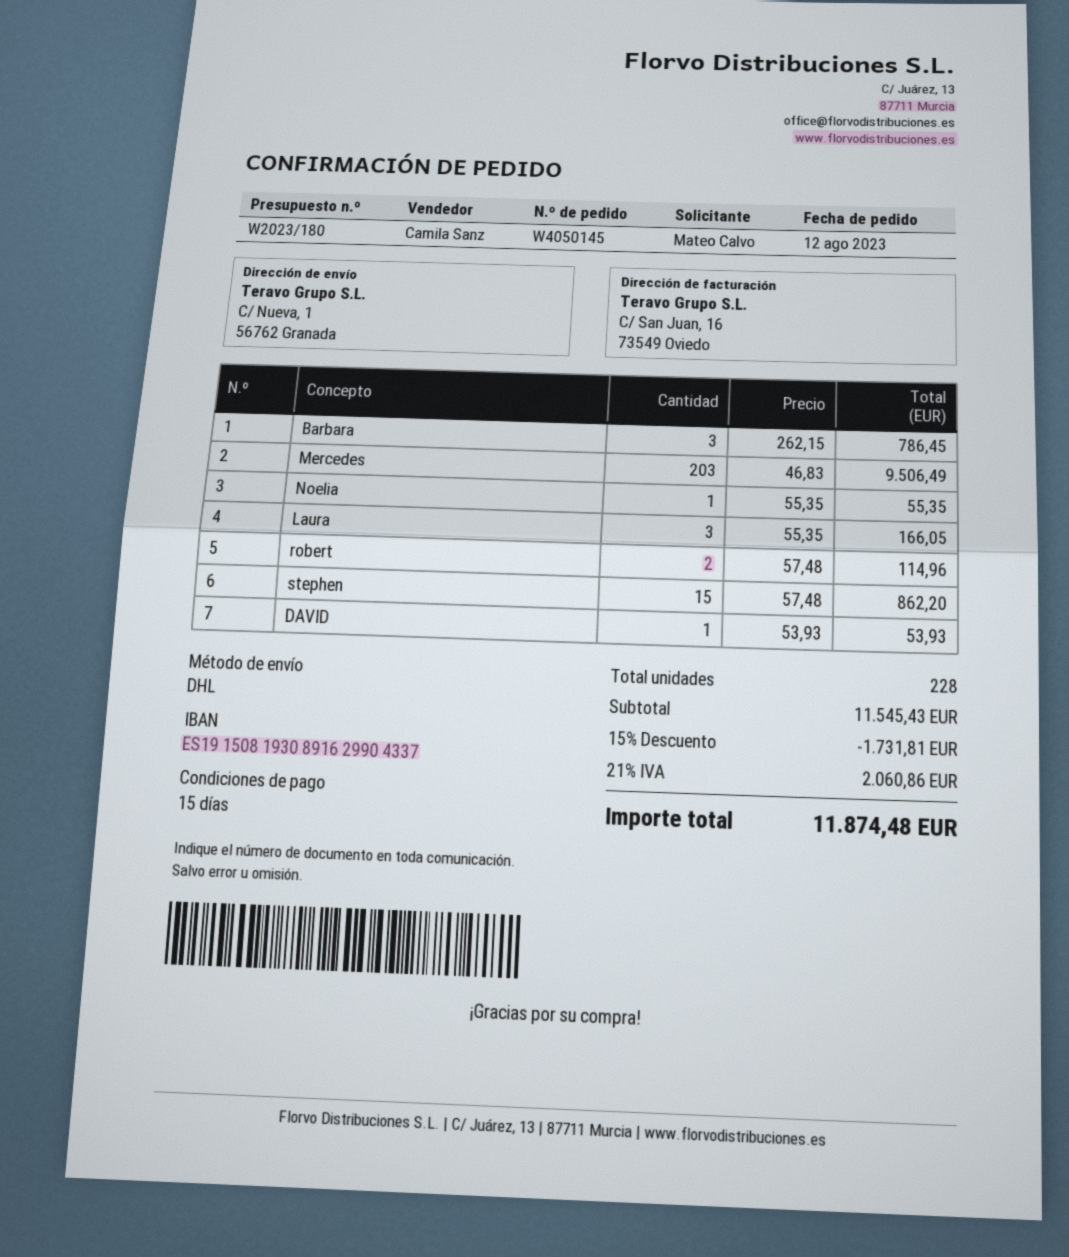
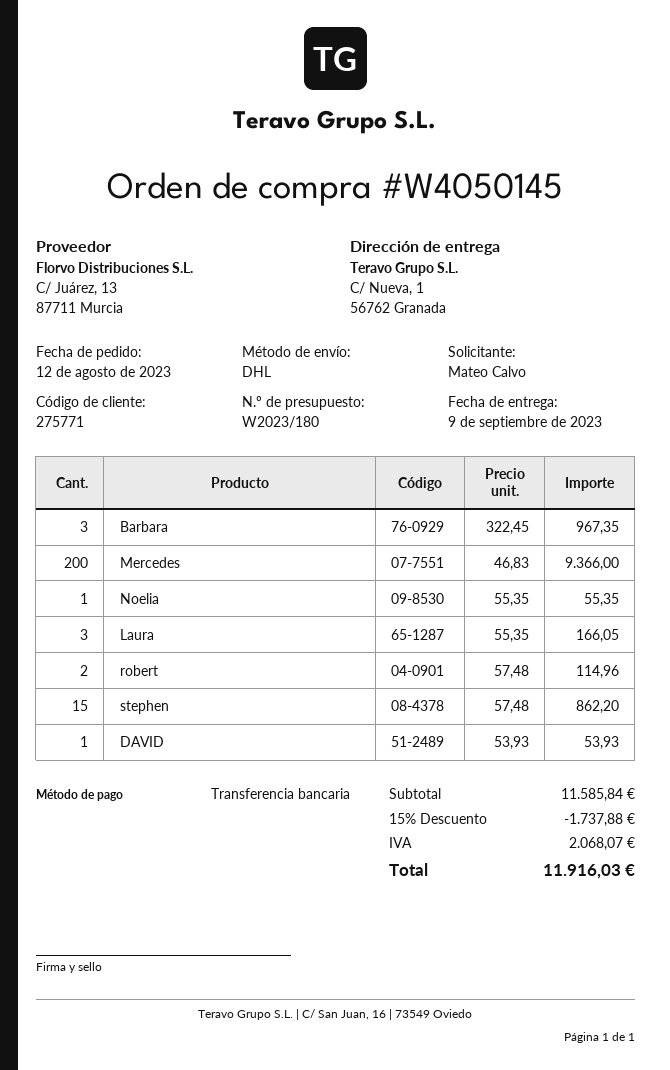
Barbara: 3 x 262.15 = 786.45 -> 3 x 322.45 = 967.35
Mercedes: 203 x 46.83 = 9506.49 -> 200 x 46.83 = 9366.00
subtotal: 11545.43 -> 11585.84
discount: 15% = 1731.81 -> 15% = 1737.88
tax: 2060.86 -> 2068.07
total: 11874.48 -> 11916.03

